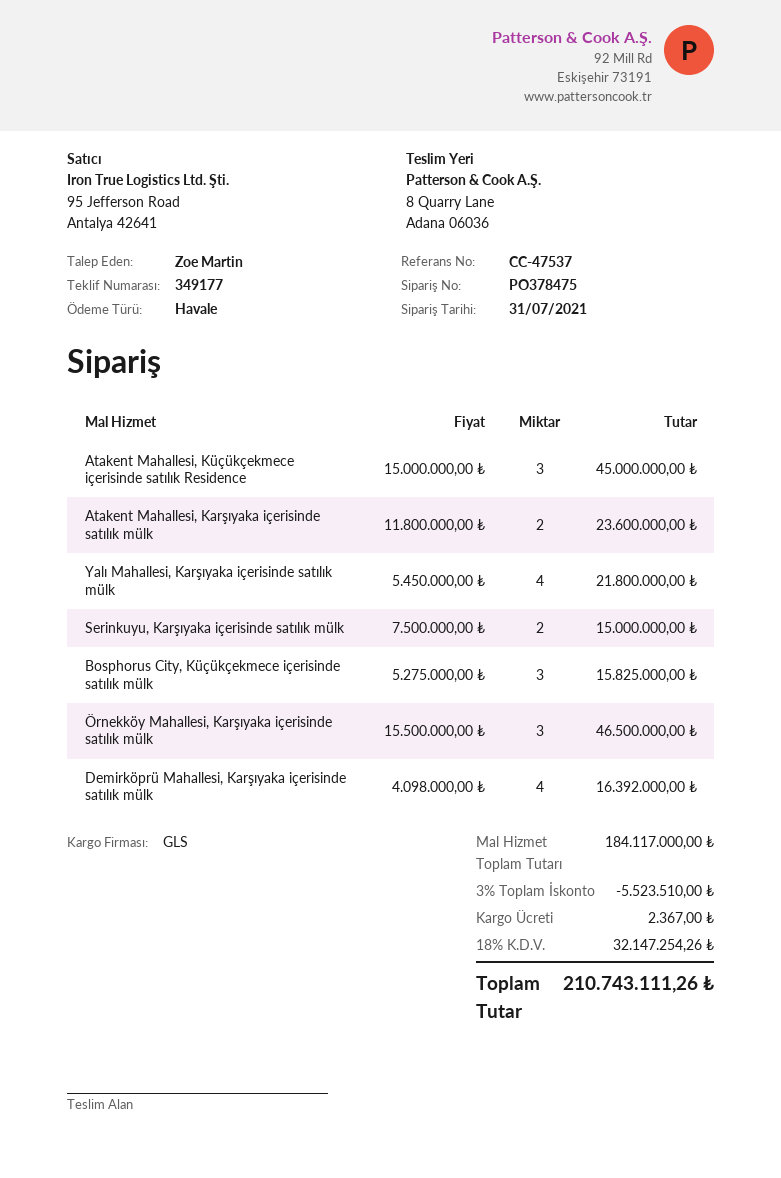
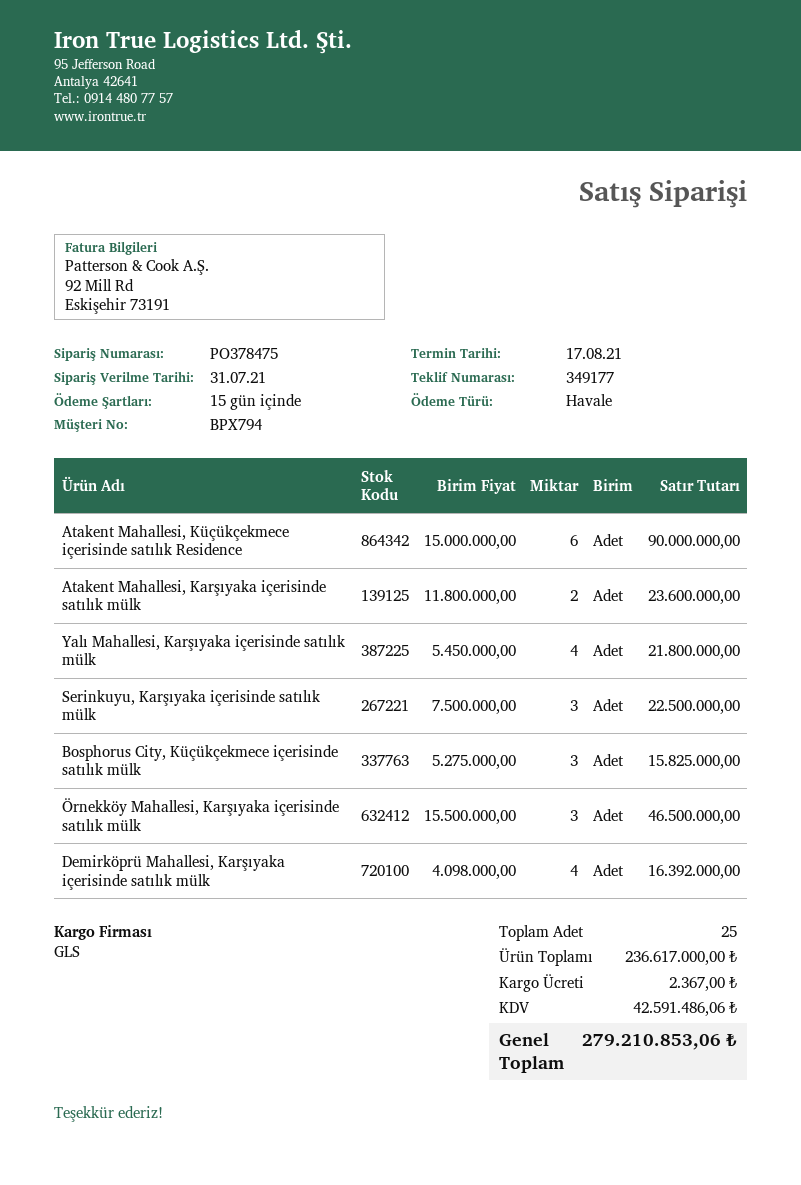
Atakent Mahallesi, Küçükçekmece içerisinde satılık Residence: 3 x 15000000.00 = 45000000.00 -> 6 x 15000000.00 = 90000000.00
Serinkuyu, Karşıyaka içerisinde satılık mülk: 2 x 7500000.00 = 15000000.00 -> 3 x 7500000.00 = 22500000.00
subtotal: 184117000.00 -> 236617000.00
discount: 3% = 5523510.00 -> none
tax: 32147254.26 -> 42591486.06
total: 210743111.26 -> 279210853.06

